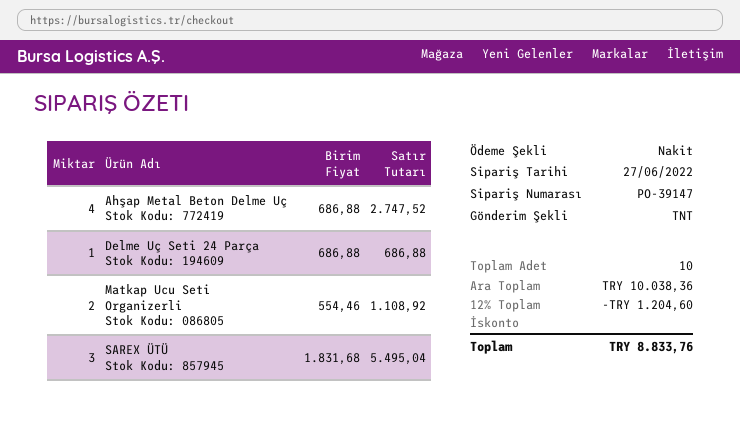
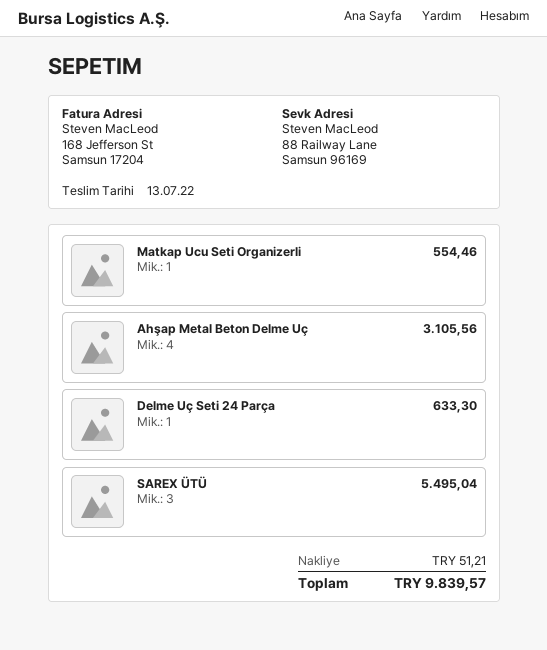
Ahşap Metal Beton Delme Uç: 4 for 2747.52 -> 4 for 3105.56
Delme Uç Seti 24 Parça: 1 for 686.88 -> 1 for 633.30
Matkap Ucu Seti Organizerli: 2 for 1108.92 -> 1 for 554.46
discount: 12% = 1204.60 -> none
shipping: none -> 51.21
total: 8833.76 -> 9839.57

